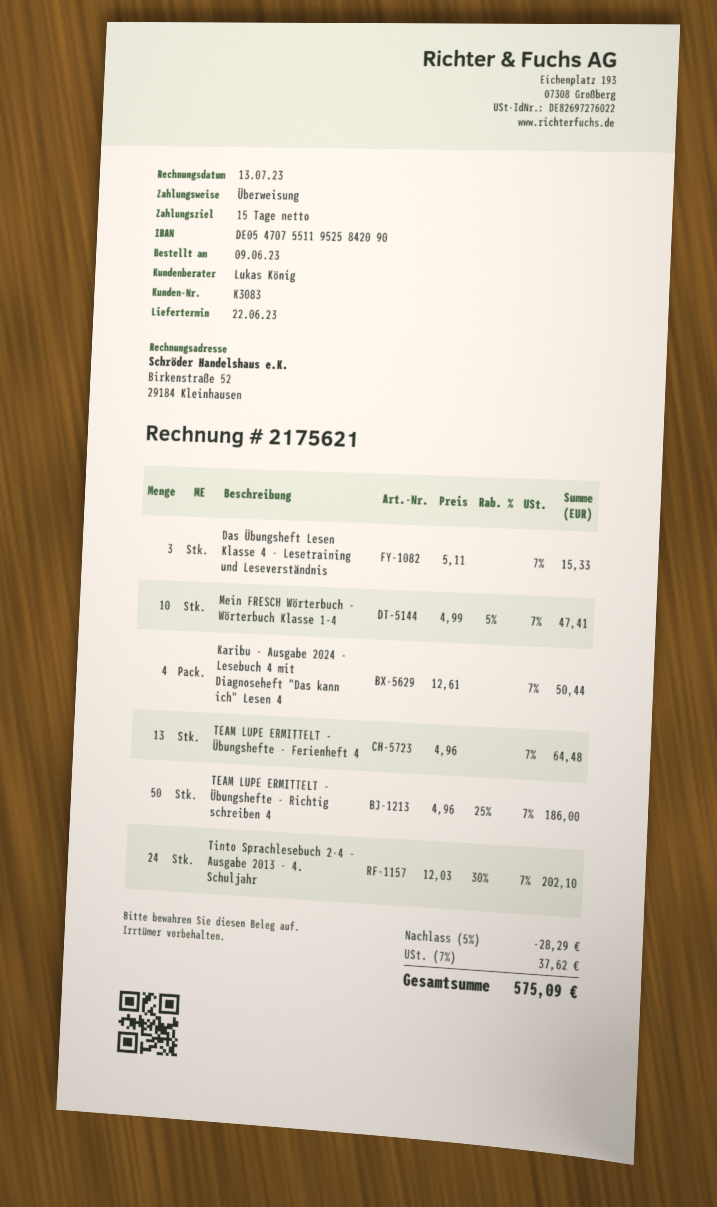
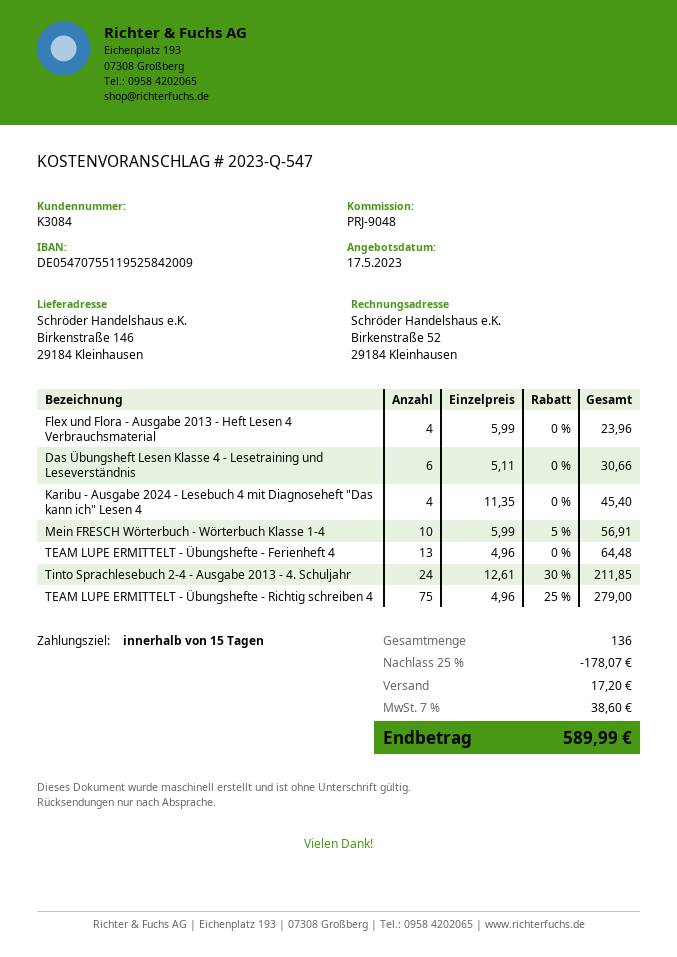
customer number: K3083 -> K3084
bank account: DE05470755119525842090 -> DE05470755119525842009
Das Übungsheft Lesen Klasse 4 - Lesetraining und Leseverständnis: 3 x 5.11 = 15.33 -> 6 x 5.11 = 30.66
Mein FRESCH Wörterbuch - Wörterbuch Klasse 1-4: 10 x 4.99 - 5% = 47.41 -> 10 x 5.99 - 5% = 56.91
Karibu - Ausgabe 2024 - Lesebuch 4 mit Diagnoseheft "Das kann ich" Lesen 4: 4 x 12.61 = 50.44 -> 4 x 11.35 = 45.40
TEAM LUPE ERMITTELT - Übungshefte - Richtig schreiben 4: 50 x 4.96 - 25% = 186.00 -> 75 x 4.96 - 25% = 279.00
Tinto Sprachlesebuch 2-4 - Ausgabe 2013 - 4. Schuljahr: 24 x 12.03 - 30% = 202.10 -> 24 x 12.61 - 30% = 211.85
Flex und Flora - Ausgabe 2013 - Heft Lesen 4 Verbrauchsmaterial: none -> 4 x 5.99 = 23.96
discount: 5% = 28.29 -> 25% = 178.07
shipping: none -> 17.20
tax: 7% = 37.62 -> 7% = 38.60
total: 575.09 -> 589.99

